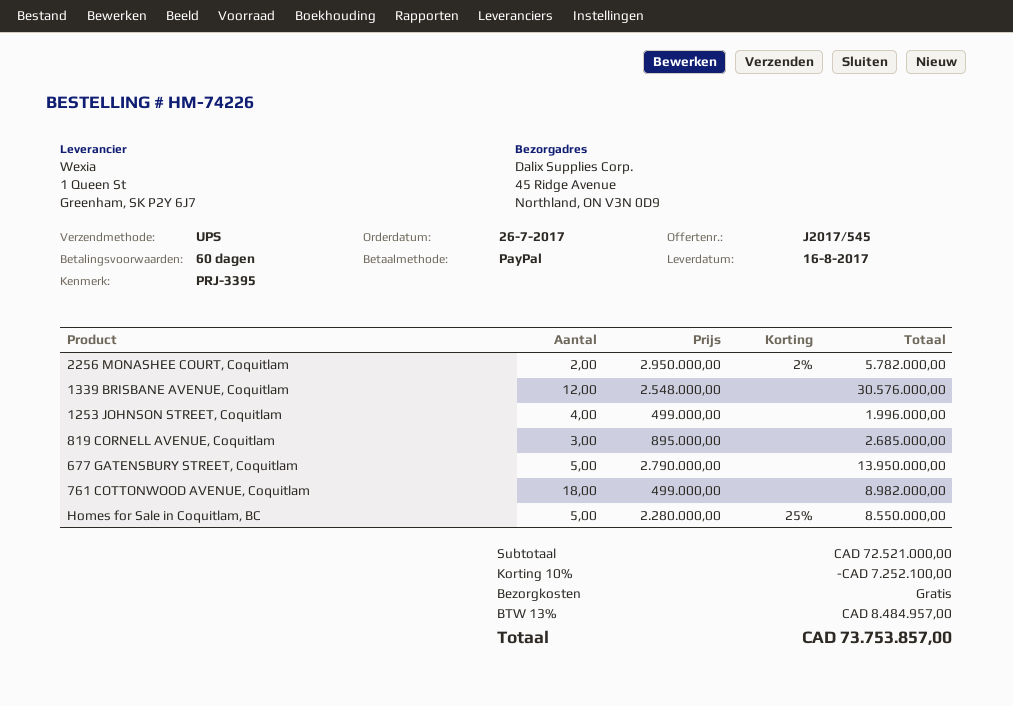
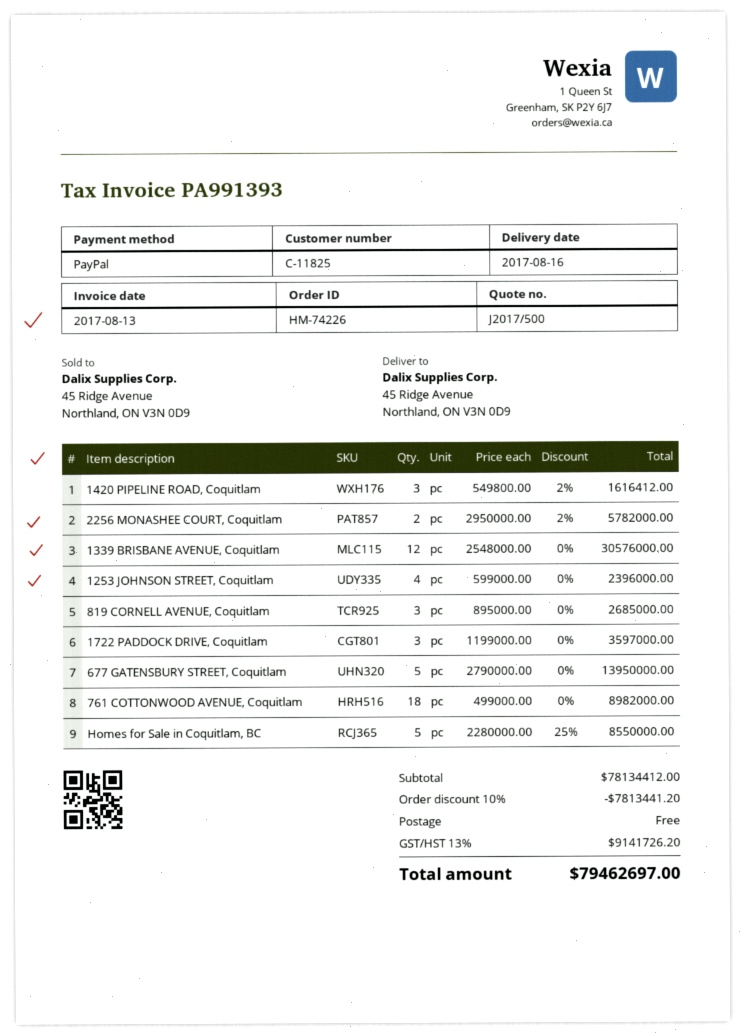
quote number: J2017/545 -> J2017/500
1253 JOHNSON STREET, Coquitlam: 4 x 499000.00 = 1996000.00 -> 4 x 599000.00 = 2396000.00
1420 PIPELINE ROAD, Coquitlam: none -> 3 x 549800.00 - 2% = 1616412.00
1722 PADDOCK DRIVE, Coquitlam: none -> 3 x 1199000.00 = 3597000.00
subtotal: 72521000.00 -> 78134412.00
discount: 10% = 7252100.00 -> 10% = 7813441.20
tax: 13% = 8484957.00 -> 13% = 9141726.20
total: 73753857.00 -> 79462697.00

